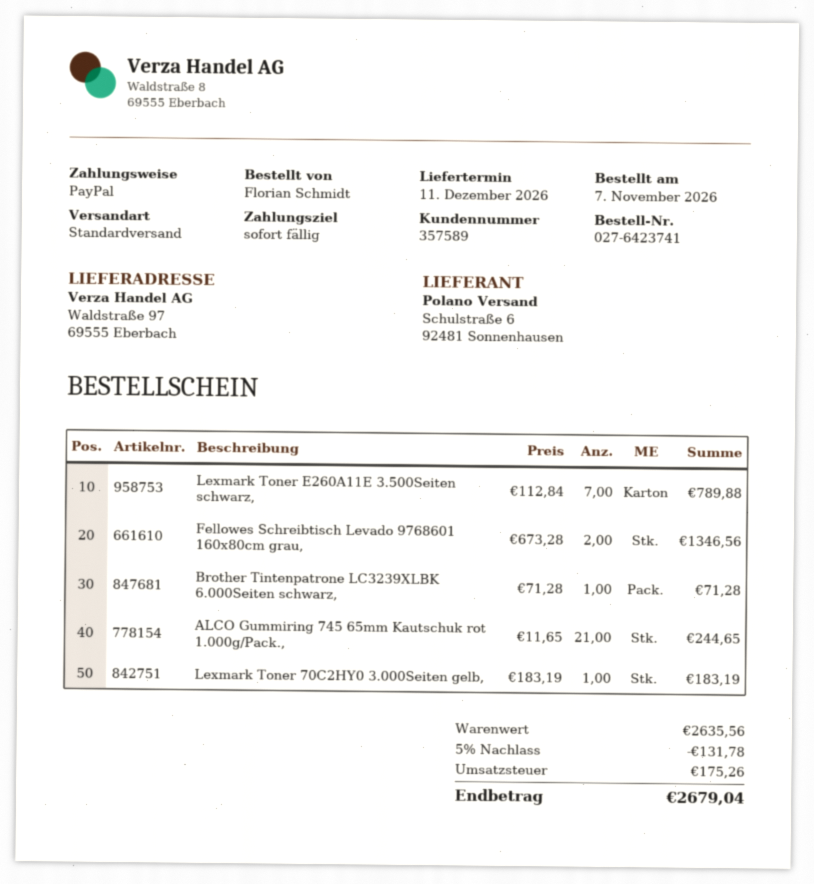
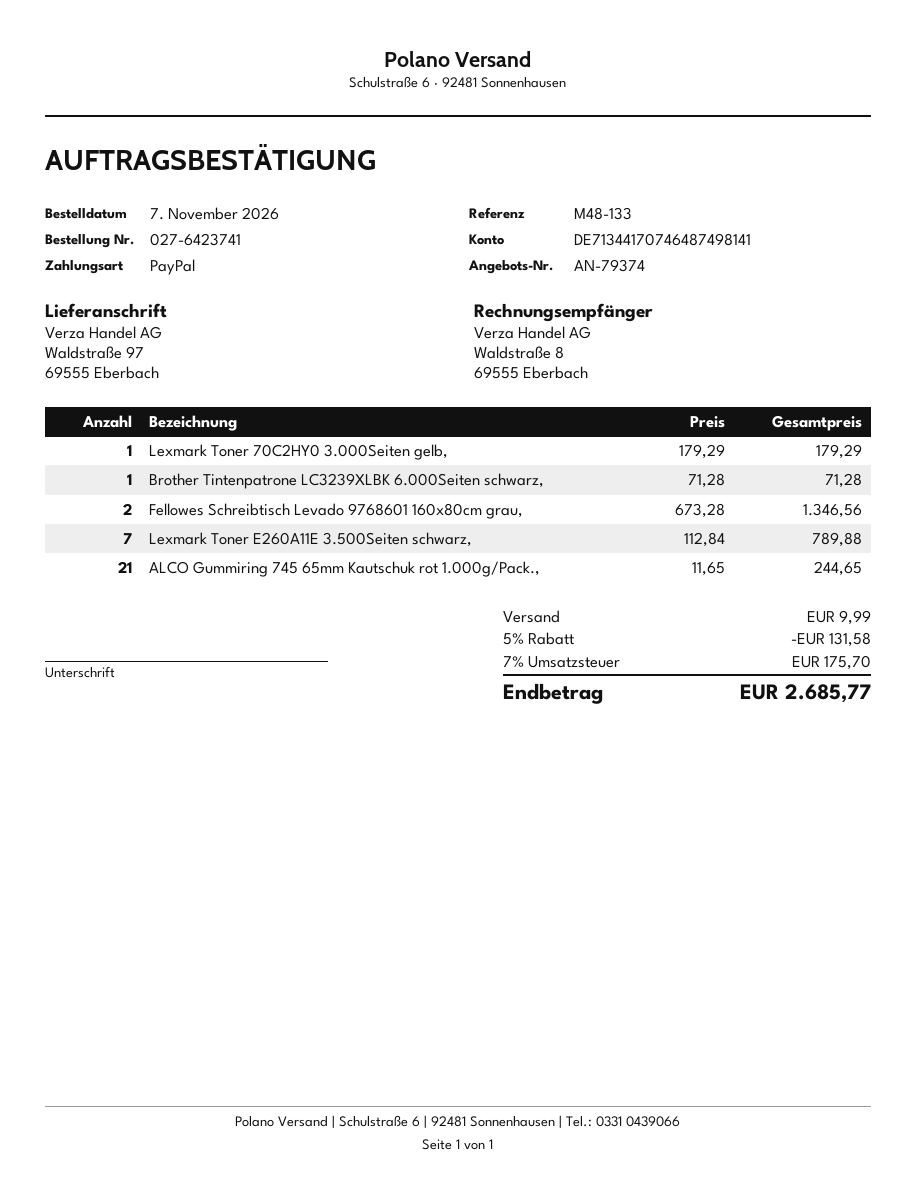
Lexmark Toner 70C2HY0 3.000Seiten gelb,: 1 x 183.19 = 183.19 -> 1 x 179.29 = 179.29
discount: 5% = 131.78 -> 5% = 131.58
shipping: none -> 9.99
tax: 175.26 -> 175.70
total: 2679.04 -> 2685.77

